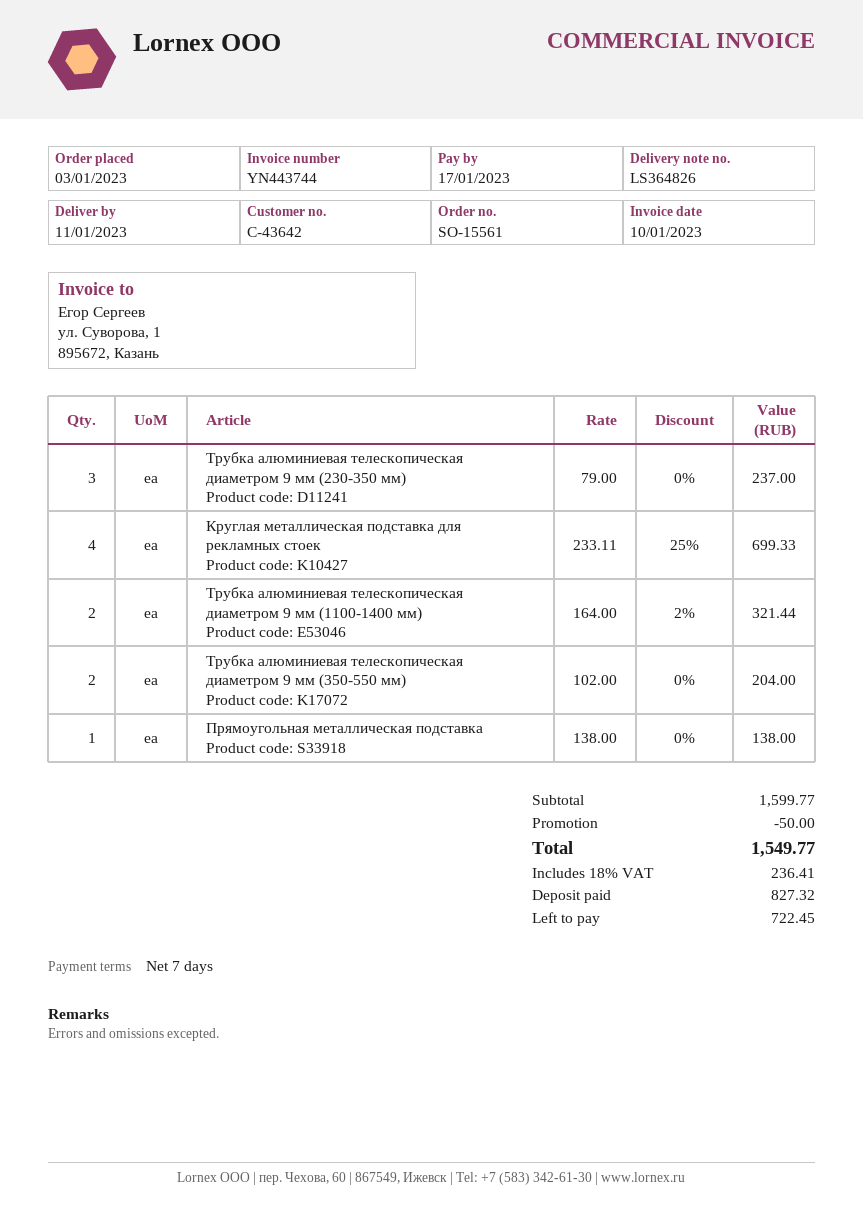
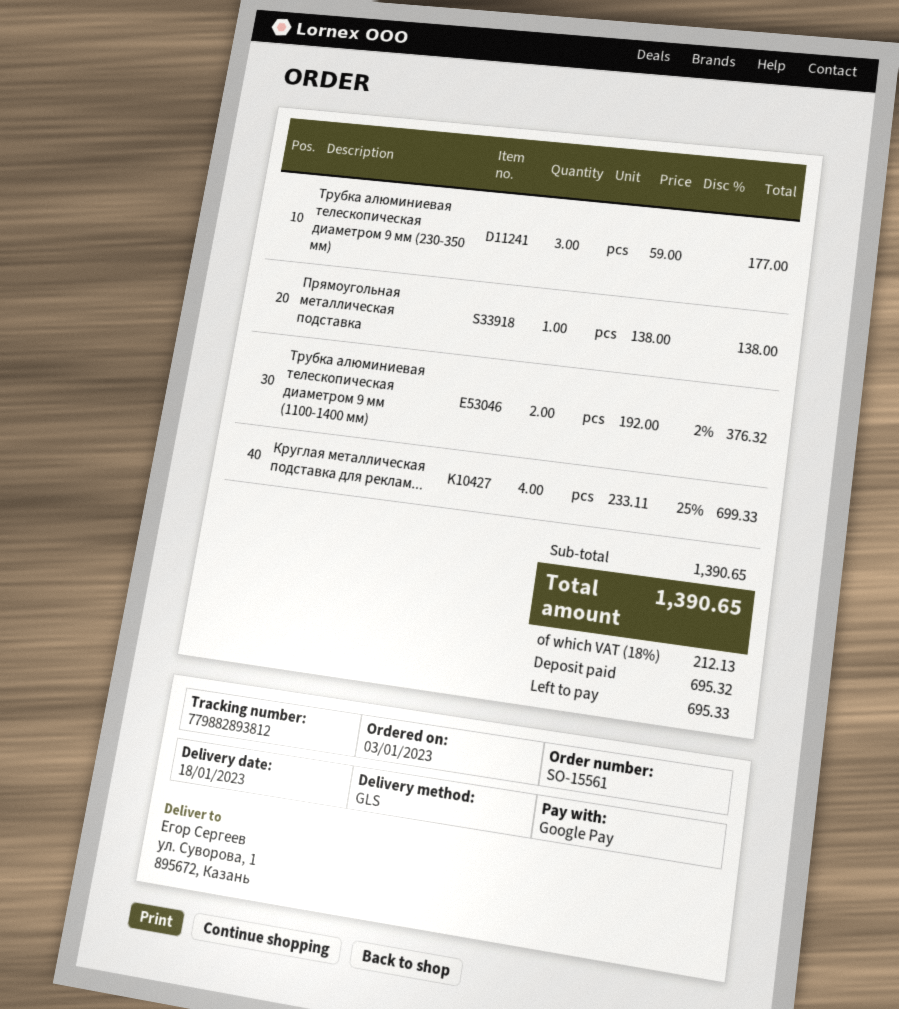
delivery date: 2023-01-11 -> 2023-01-18
Трубка алюминиевая телескопическая диаметром 9 мм (230-350 мм): 3 x 79.00 = 237.00 -> 3 x 59.00 = 177.00
Трубка алюминиевая телескопическая диаметром 9 мм (1100-1400 мм): 2 x 164.00 - 2% = 321.44 -> 2 x 192.00 - 2% = 376.32
Трубка алюминиевая телескопическая диаметром 9 мм (350-550 мм): 2 x 102.00 = 204.00 -> none
subtotal: 1599.77 -> 1390.65
discount: 50.00 -> none
tax: 18% = 236.41 -> 18% = 212.13
total: 1549.77 -> 1390.65
deposit: 827.32 -> 695.32
balance: 722.45 -> 695.33

